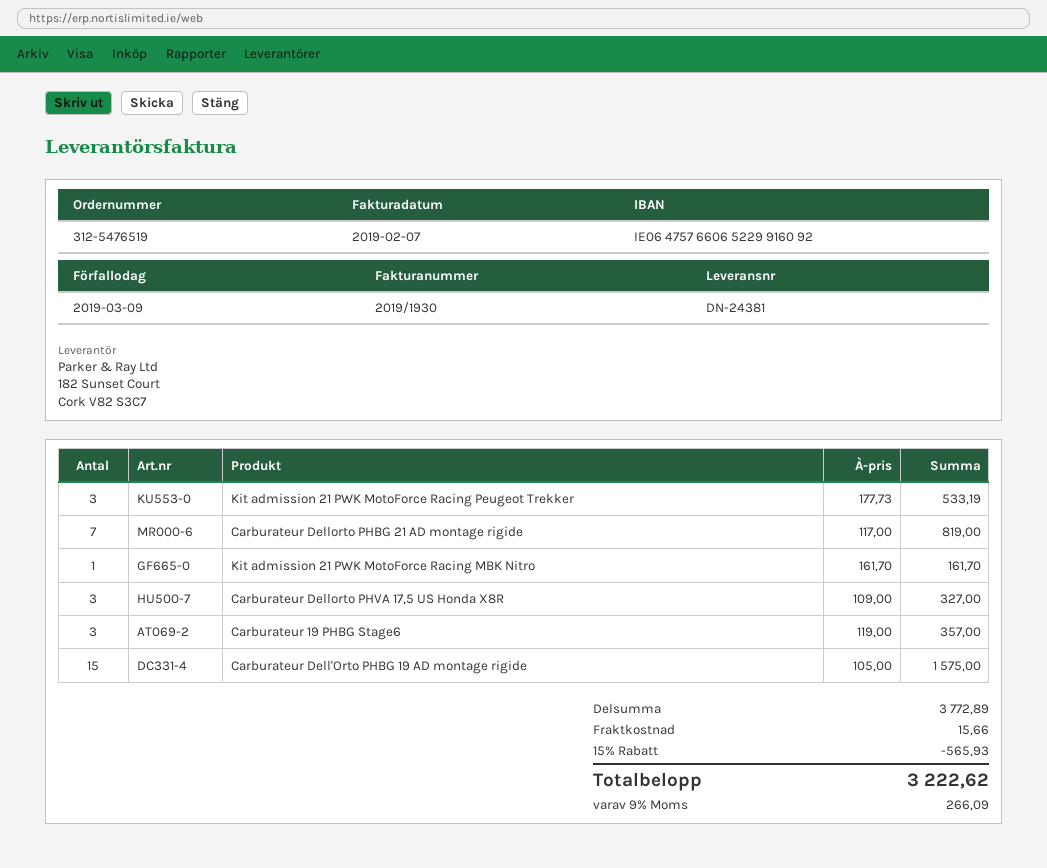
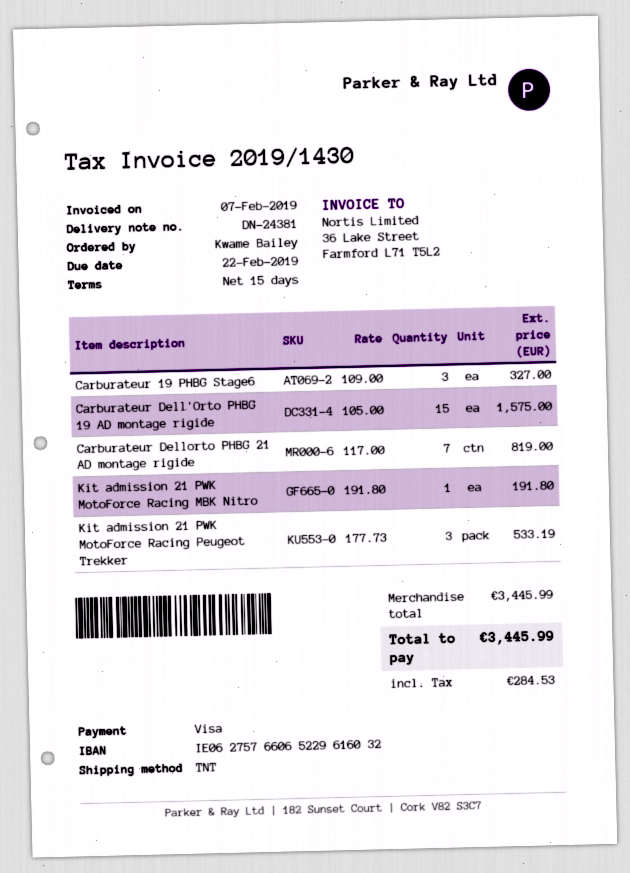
invoice number: 2019/1930 -> 2019/1430
due date: 2019-03-09 -> 2019-02-22
bank account: IE06475766065229916092 -> IE06275766065229616032
Kit admission 21 PWK MotoForce Racing MBK Nitro: 1 x 161.70 = 161.70 -> 1 x 191.80 = 191.80
Carburateur Dellorto PHVA 17,5 US Honda X8R: 3 x 109.00 = 327.00 -> none
Carburateur 19 PHBG Stage6: 3 x 119.00 = 357.00 -> 3 x 109.00 = 327.00
subtotal: 3772.89 -> 3445.99
discount: 15% = 565.93 -> none
shipping: 15.66 -> none
tax: 266.09 -> 284.53
total: 3222.62 -> 3445.99

